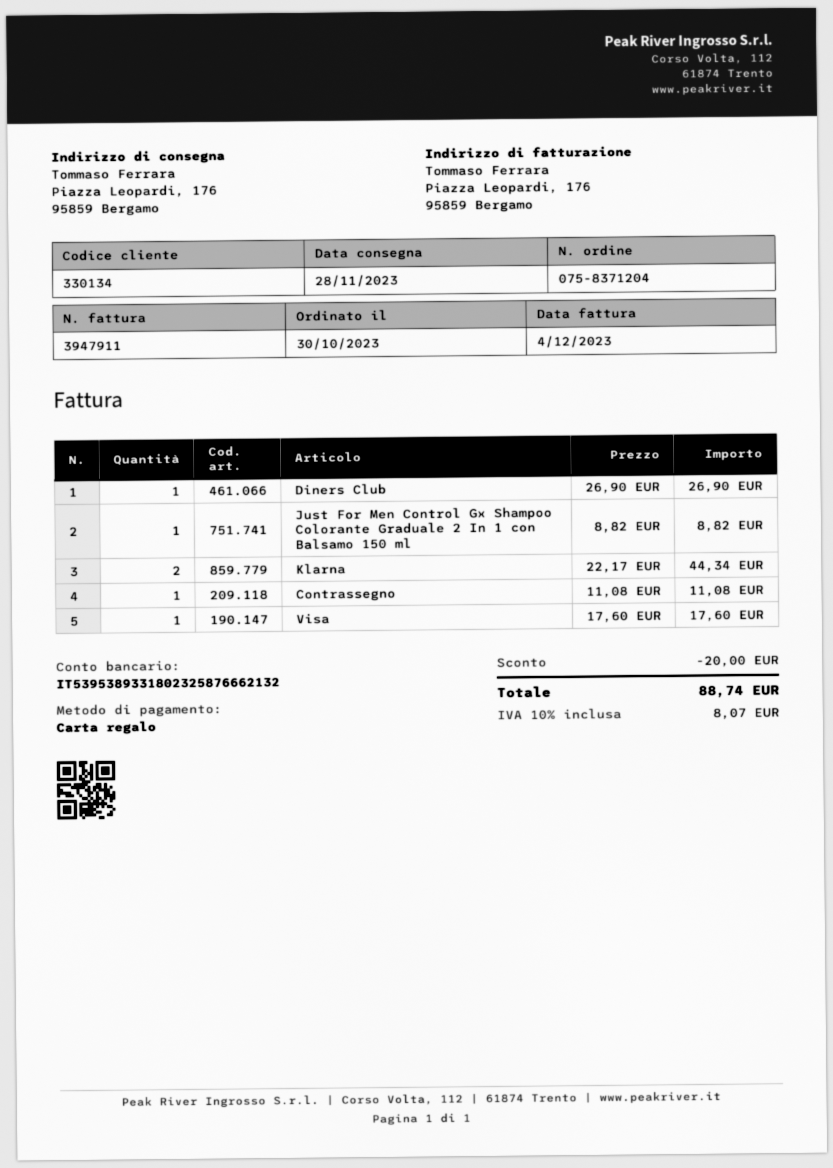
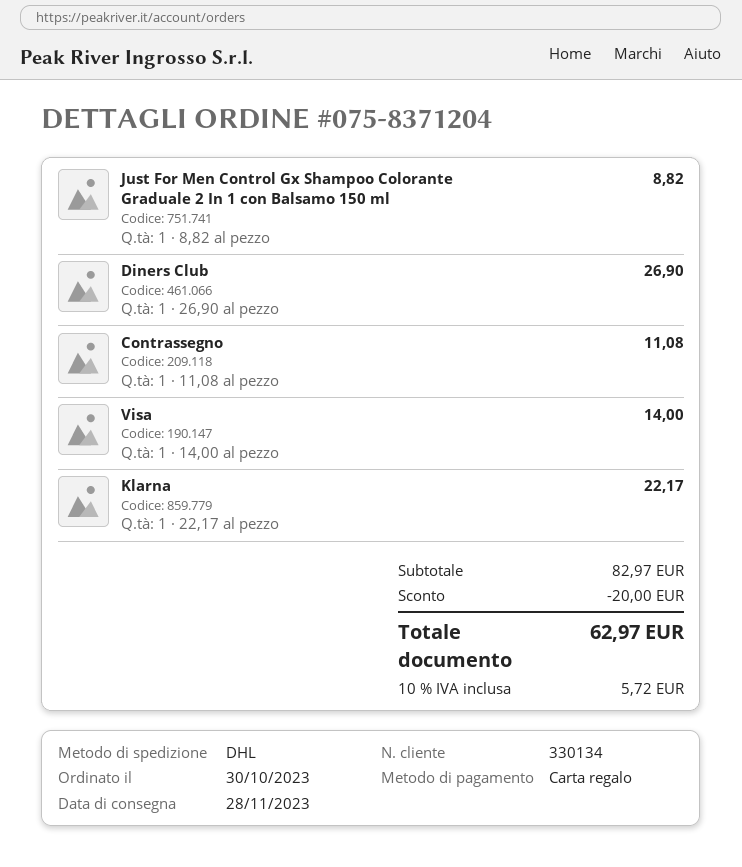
Klarna: 2 x 22.17 = 44.34 -> 1 x 22.17 = 22.17
Visa: 1 x 17.60 = 17.60 -> 1 x 14.00 = 14.00
tax: 10% = 8.07 -> 10% = 5.72
total: 88.74 -> 62.97

